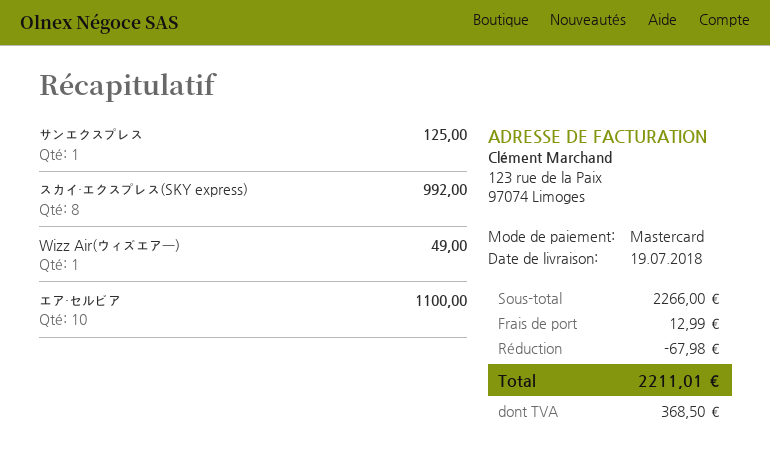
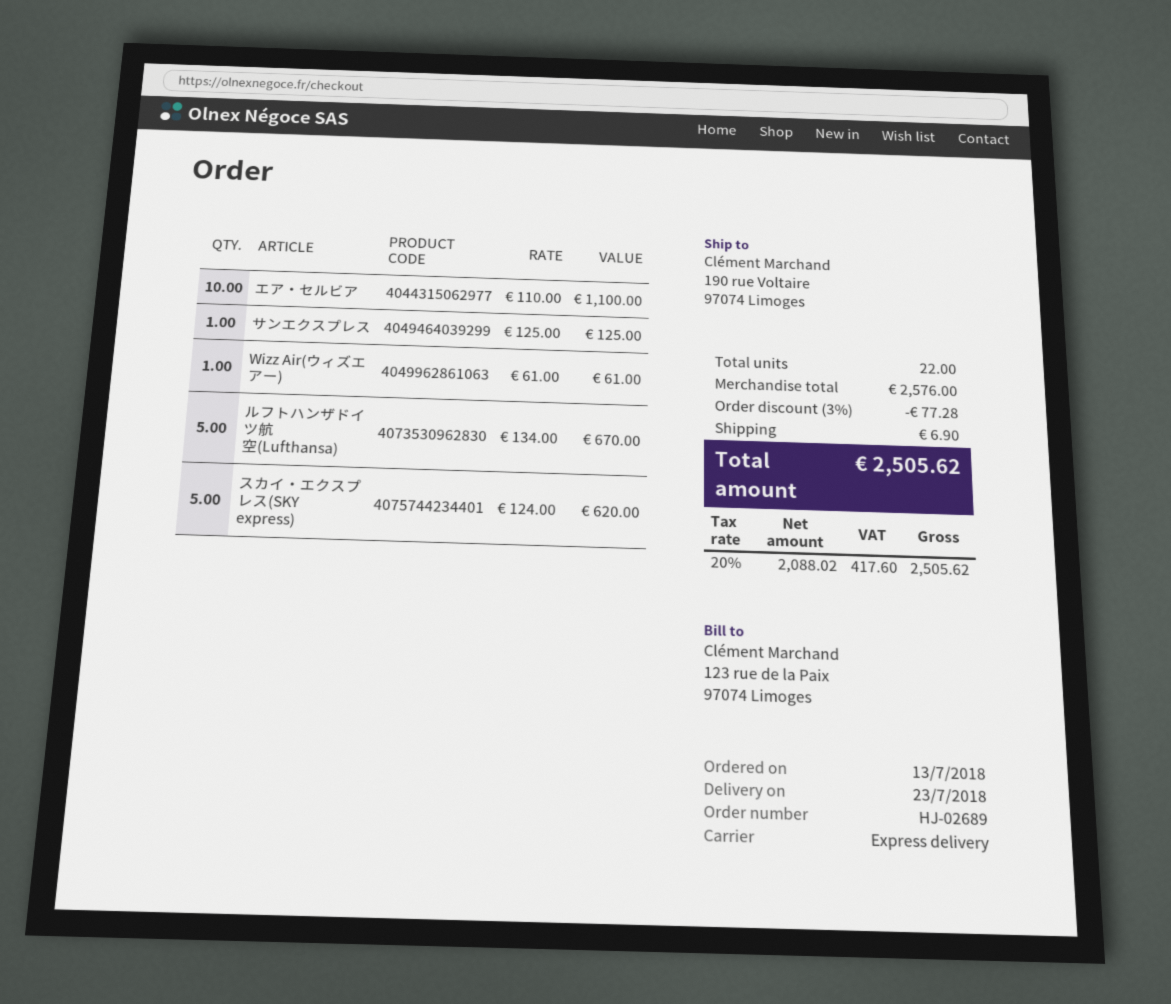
delivery date: 2018-07-19 -> 2018-07-23
スカイ・エクスプレス(SKY express): 8 for 992.00 -> 5 for 620.00
Wizz Air(ウィズエアー): 1 for 49.00 -> 1 for 61.00
ルフトハンザドイツ航空(Lufthansa): none -> 5 for 670.00
subtotal: 2266.00 -> 2576.00
discount: 67.98 -> 77.28
shipping: 12.99 -> 6.90
tax: 368.50 -> 417.60
total: 2211.01 -> 2505.62

